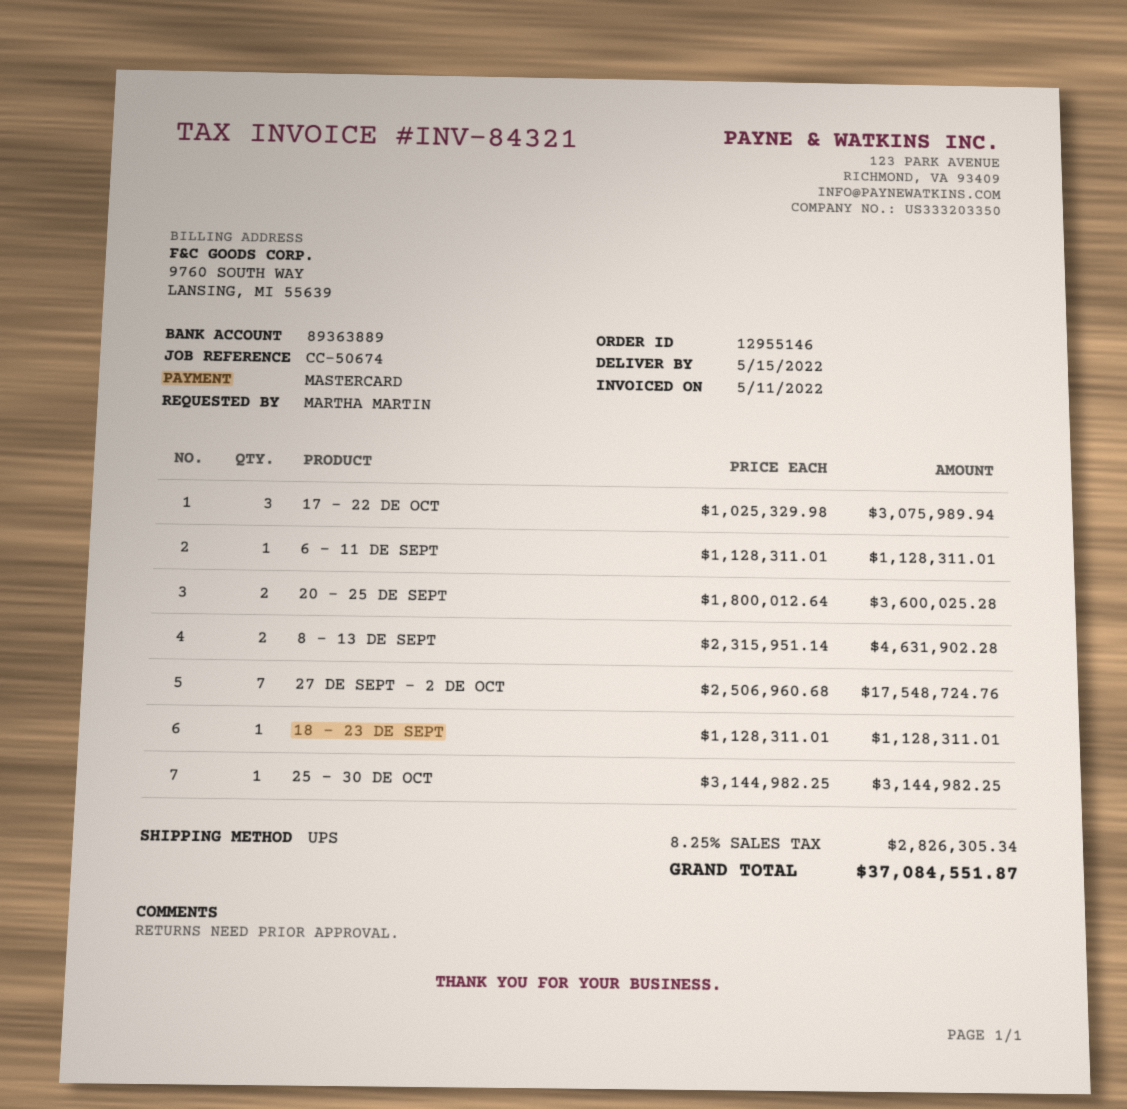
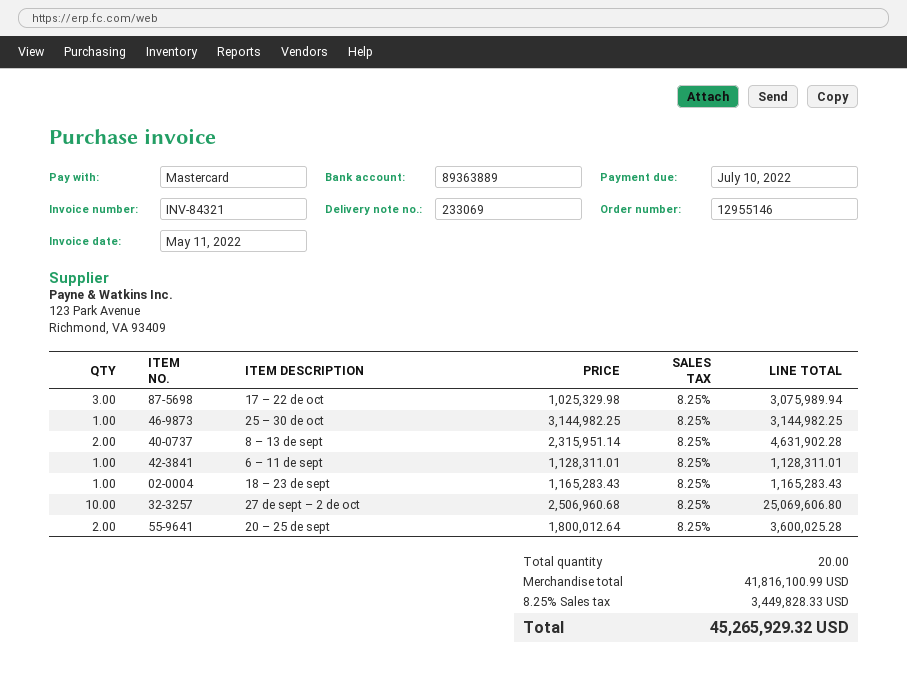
27 DE SEPT – 2 DE OCT: 7 x 2506960.68 = 17548724.76 -> 10 x 2506960.68 = 25069606.80
18 – 23 DE SEPT: 1 x 1128311.01 = 1128311.01 -> 1 x 1165283.43 = 1165283.43
tax: 8.25% = 2826305.34 -> 8.25% = 3449828.33
total: 37084551.87 -> 45265929.32

